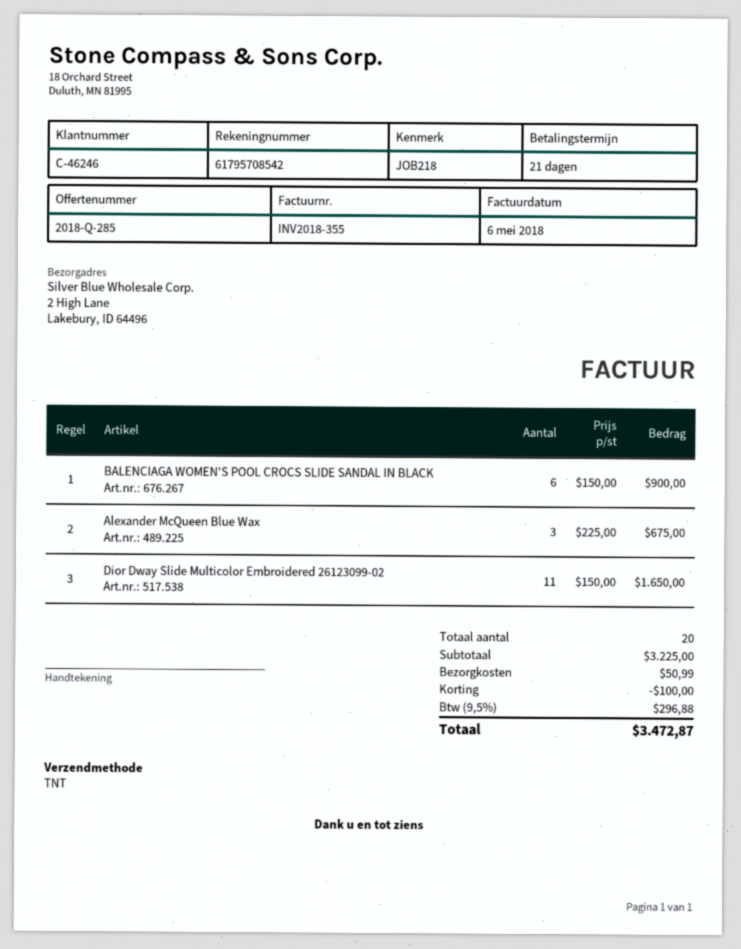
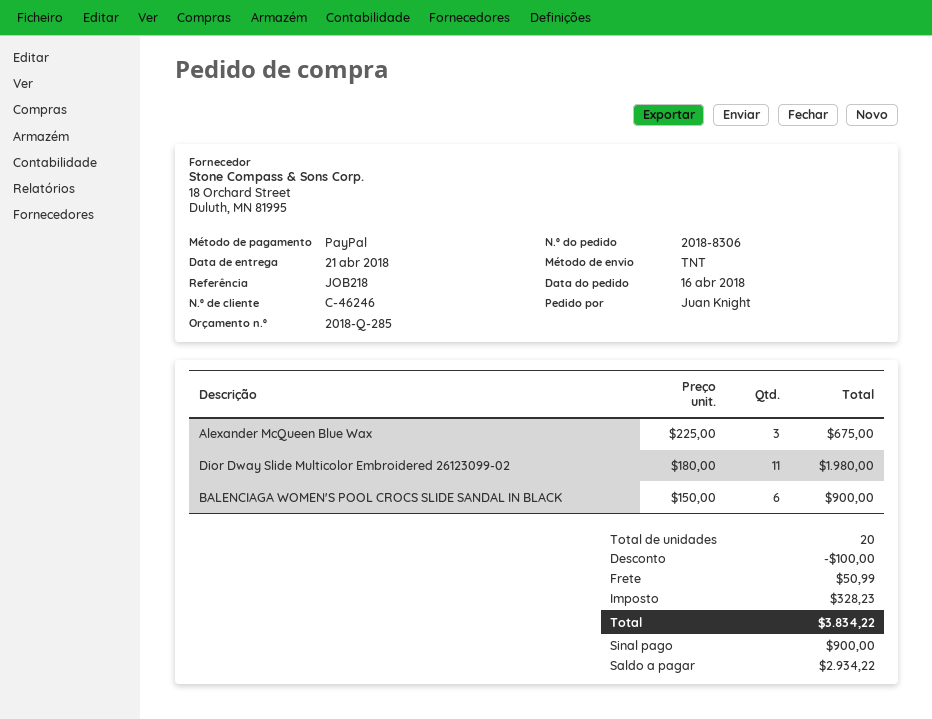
Dior Dway Slide Multicolor Embroidered 26123099-02: 11 x 150.00 = 1650.00 -> 11 x 180.00 = 1980.00
tax: 296.88 -> 328.23
total: 3472.87 -> 3834.22

